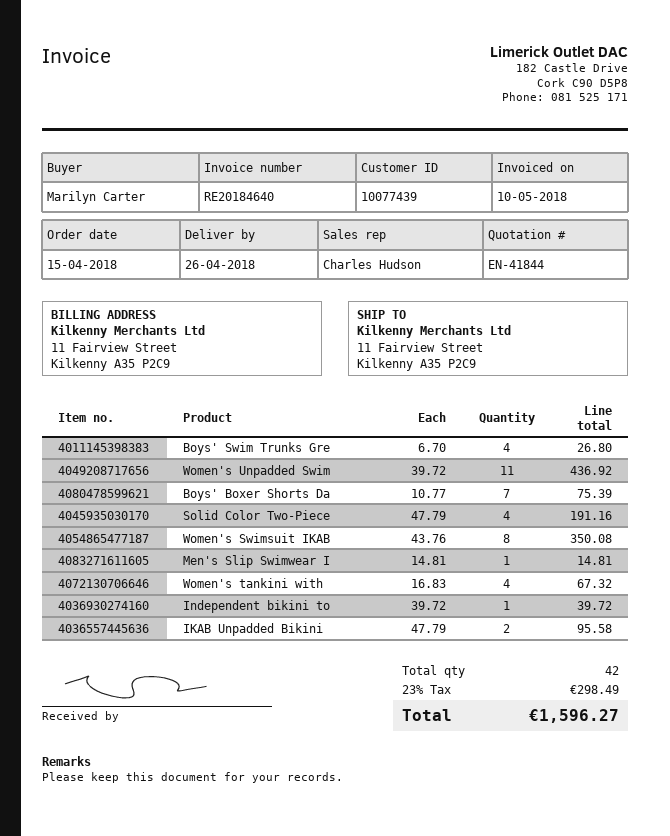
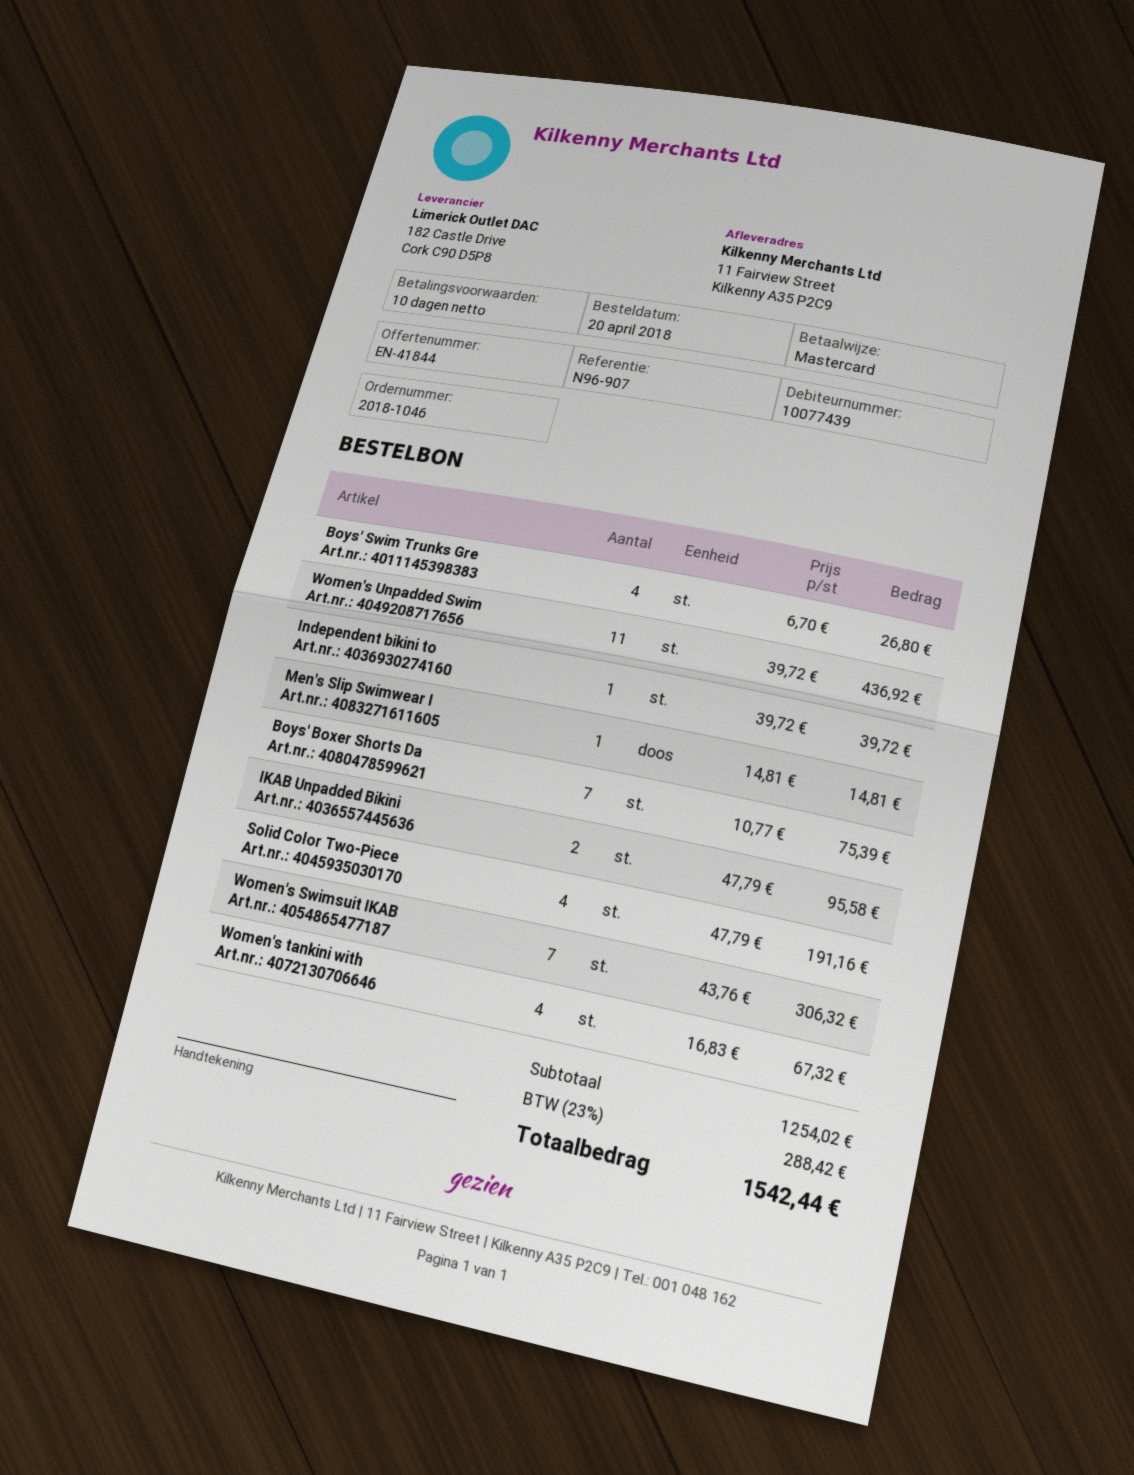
order date: 2018-04-15 -> 2018-04-20
Women's Swimsuit IKAB: 8 x 43.76 = 350.08 -> 7 x 43.76 = 306.32
tax: 23% = 298.49 -> 23% = 288.42
total: 1596.27 -> 1542.44

